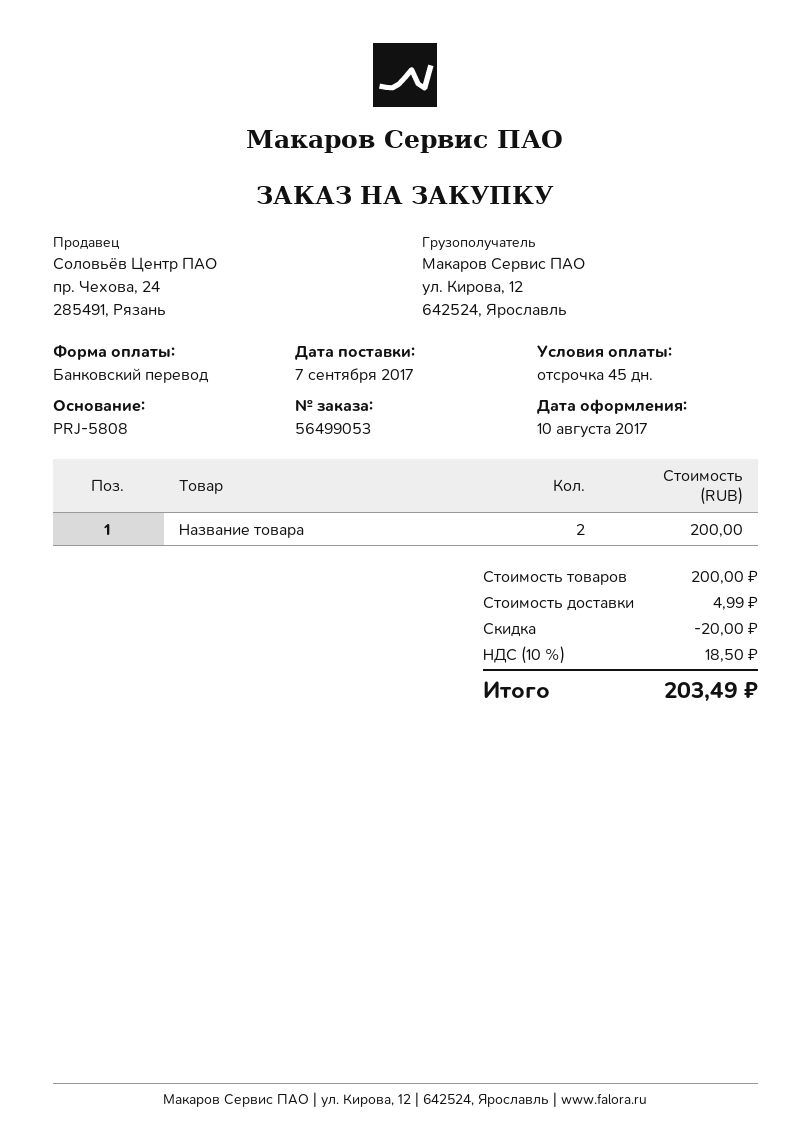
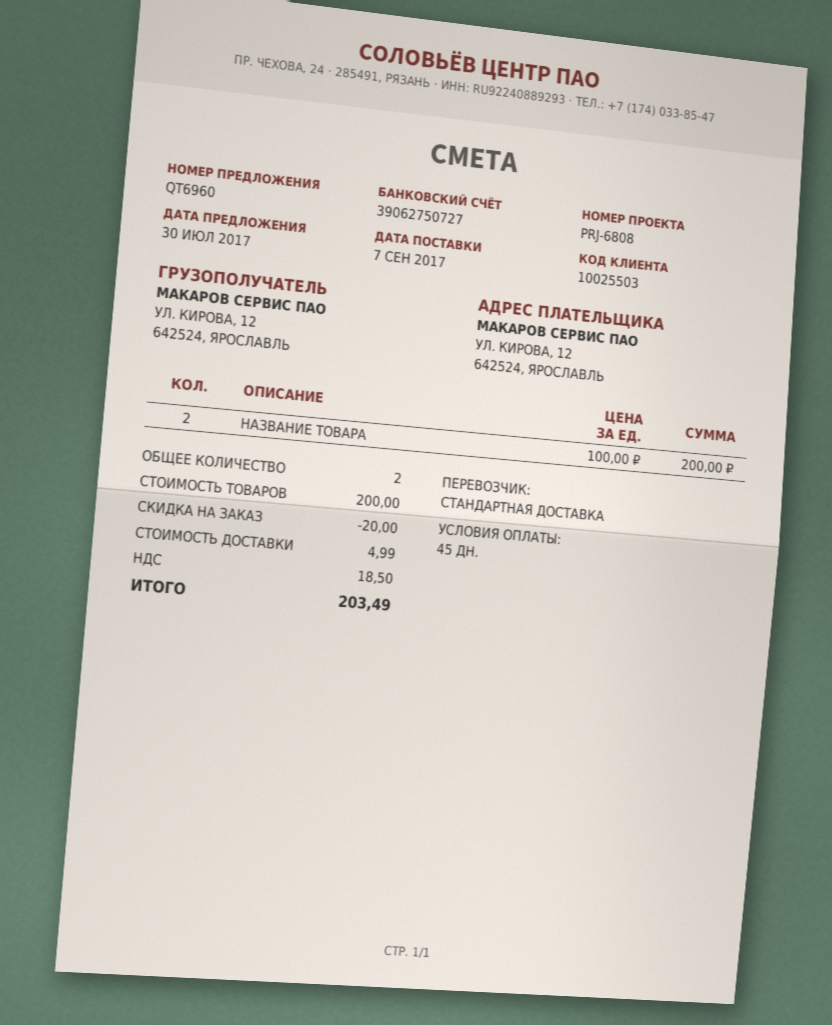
reference: PRJ-5808 -> PRJ-6808

